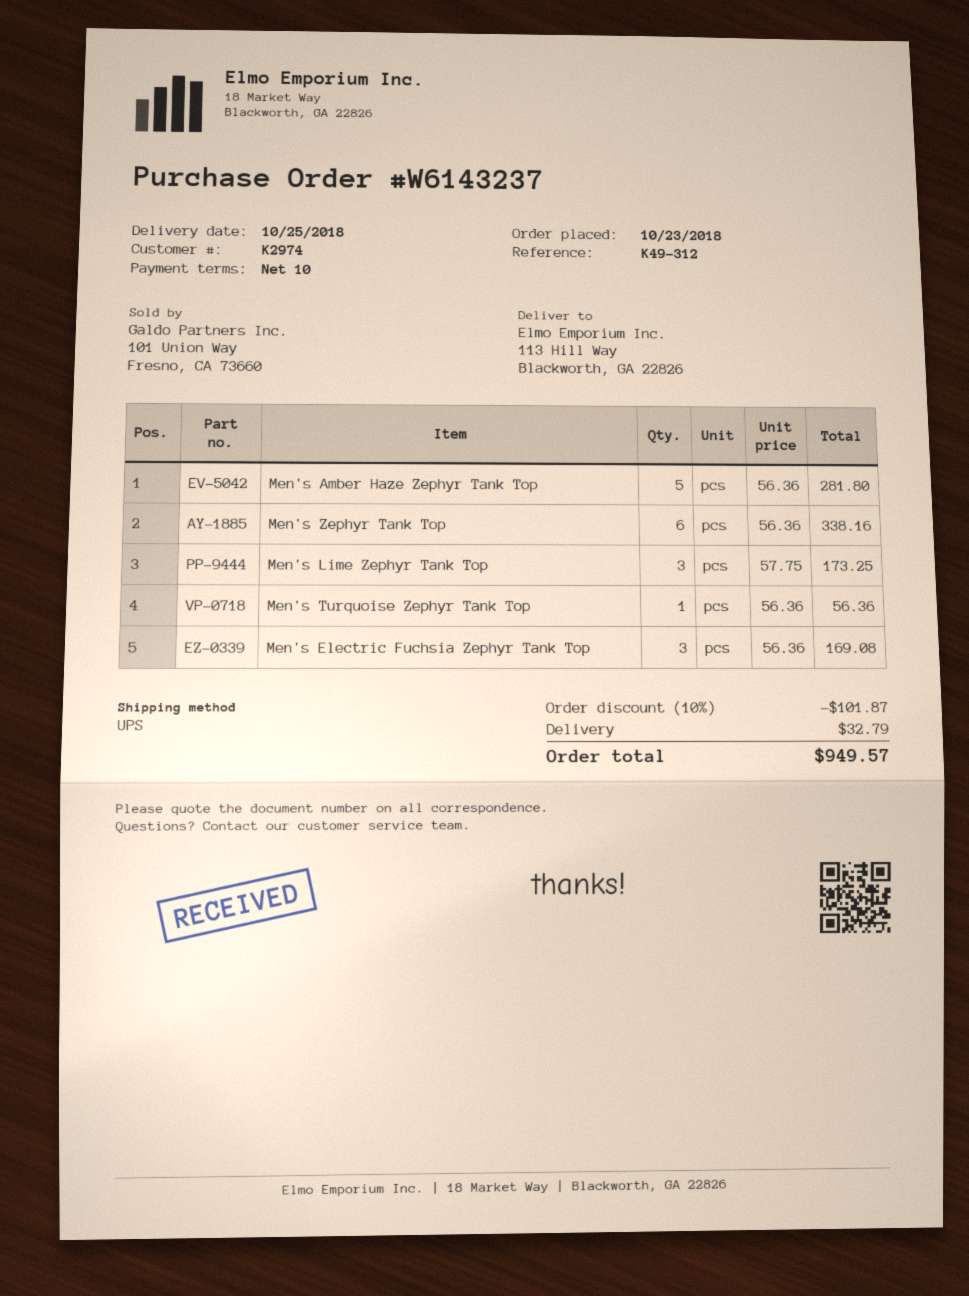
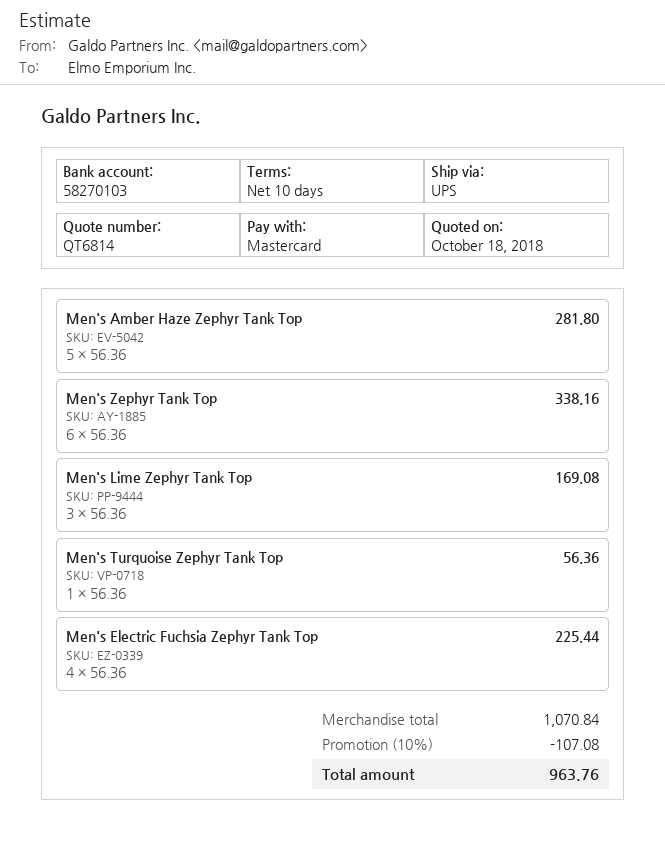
Men's Lime Zephyr Tank Top: 3 x 57.75 = 173.25 -> 3 x 56.36 = 169.08
Men's Electric Fuchsia Zephyr Tank Top: 3 x 56.36 = 169.08 -> 4 x 56.36 = 225.44
discount: 10% = 101.87 -> 10% = 107.08
shipping: 32.79 -> none
total: 949.57 -> 963.76

